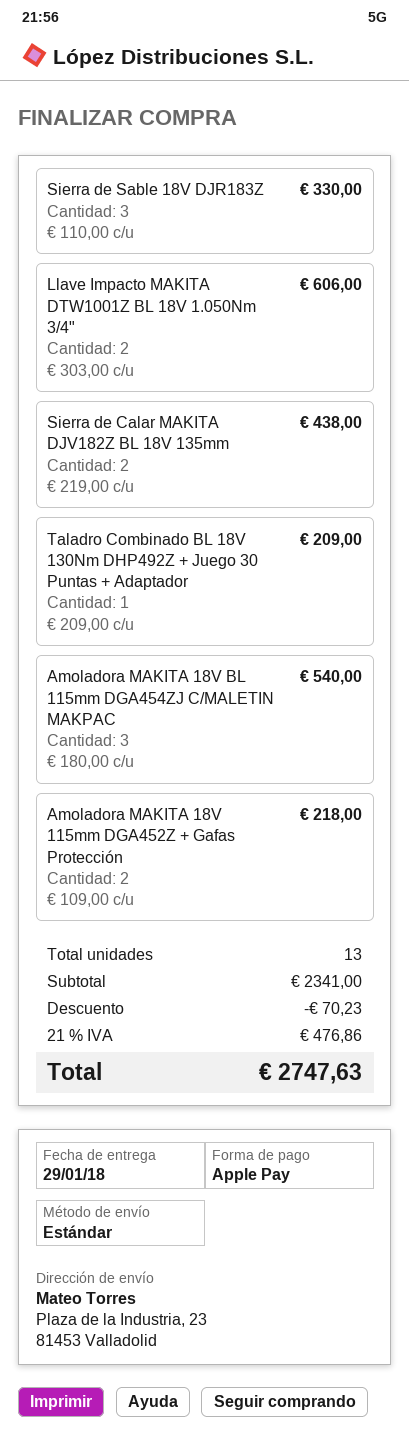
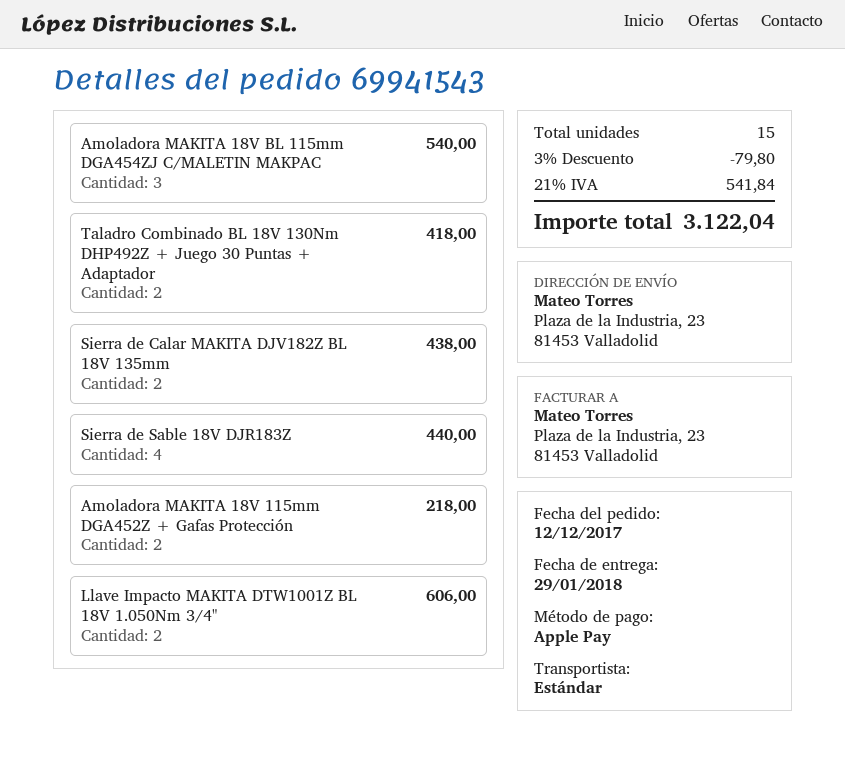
Sierra de Sable 18V DJR183Z: 3 for 330.00 -> 4 for 440.00
Taladro Combinado BL 18V 130Nm DHP492Z + Juego 30 Puntas + Adaptador: 1 for 209.00 -> 2 for 418.00
total quantity: 13 -> 15
discount: 70.23 -> 79.80
tax: 21% = 476.86 -> 21% = 541.84
total: 2747.63 -> 3122.04

